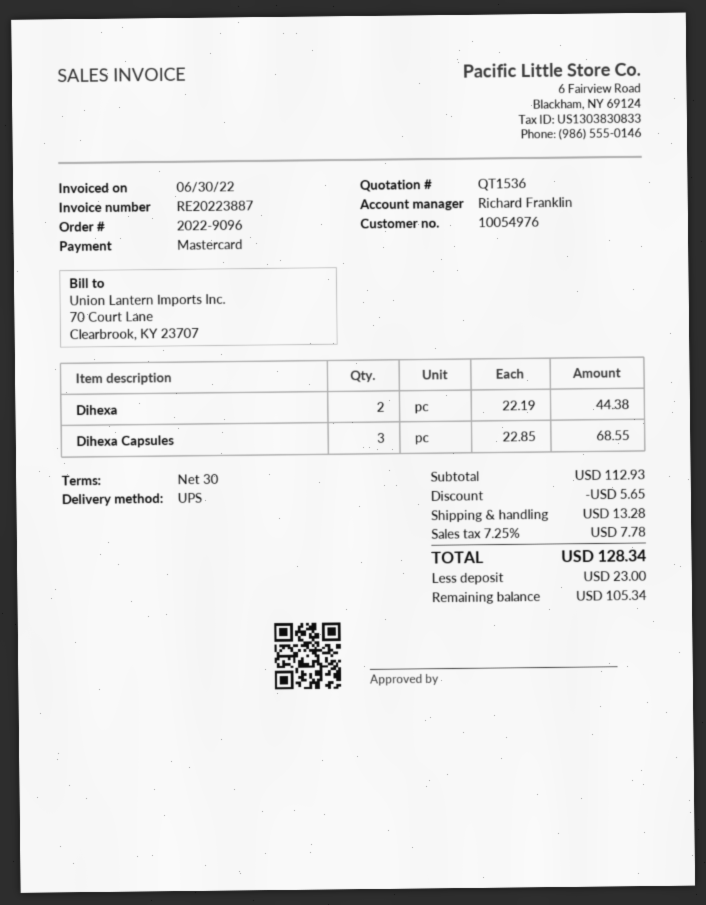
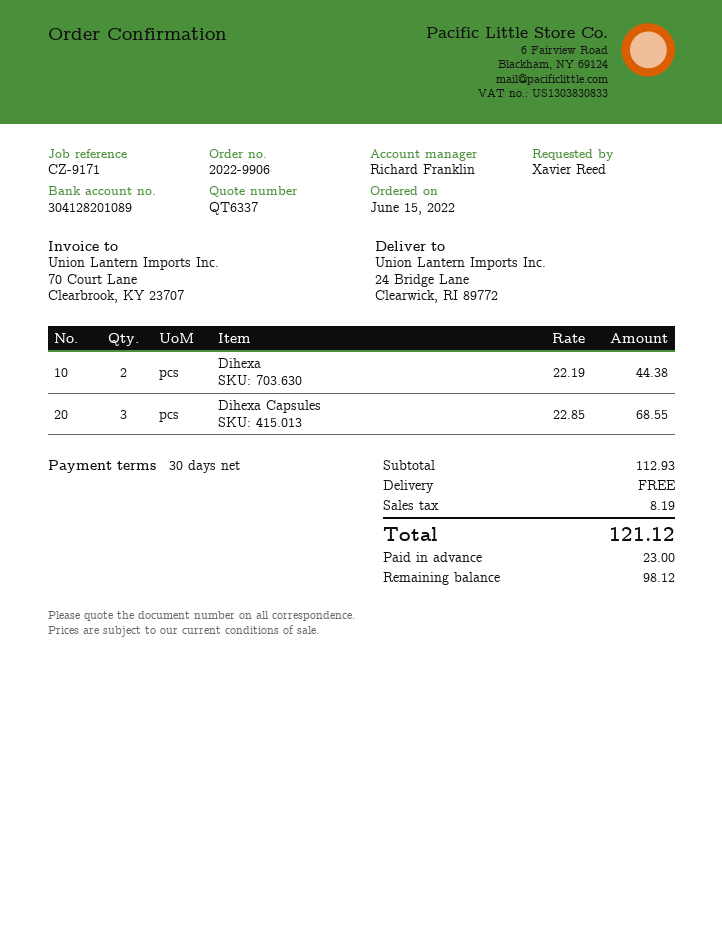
quote number: QT1536 -> QT6337
order number: 2022-9096 -> 2022-9906
discount: 5.65 -> none
shipping: 13.28 -> 0.00
tax: 7.78 -> 8.19
total: 128.34 -> 121.12
balance: 105.34 -> 98.12

